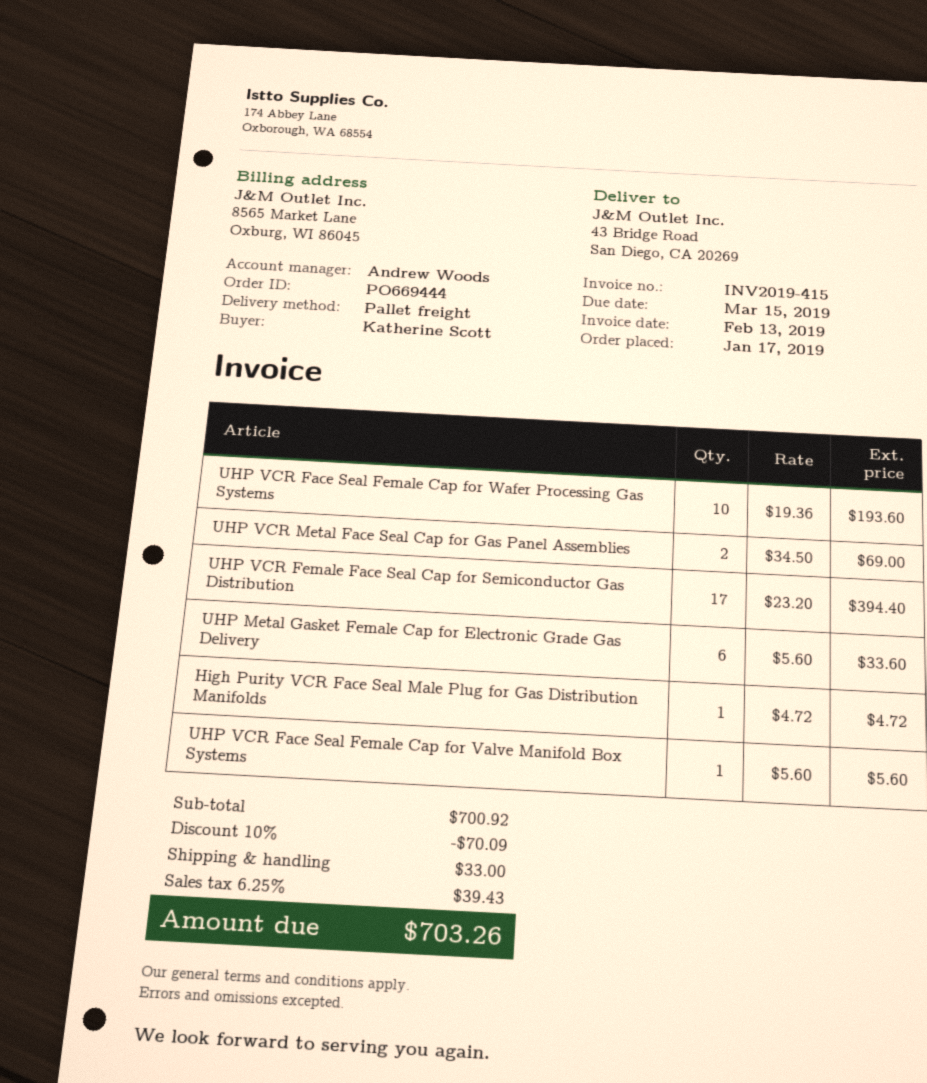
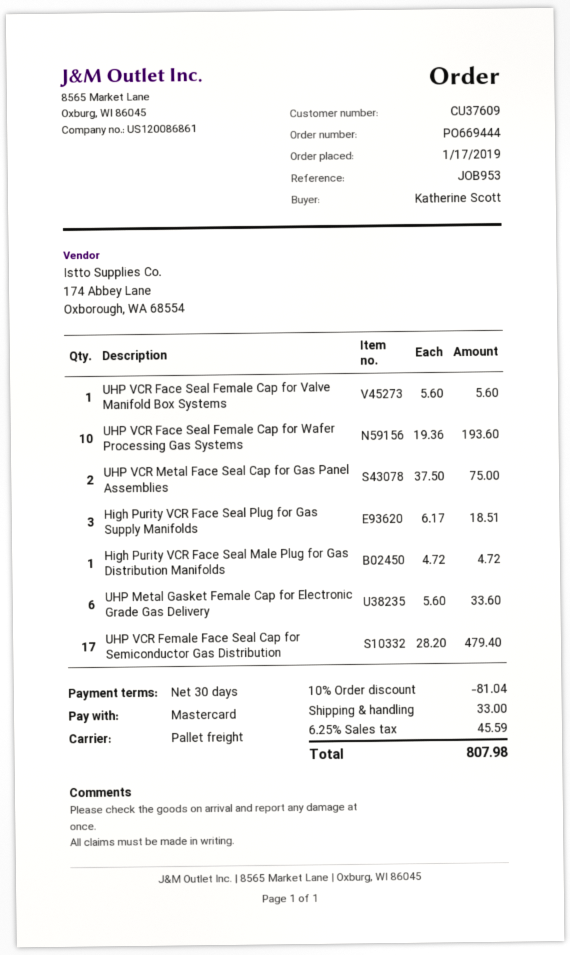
UHP VCR Metal Face Seal Cap for Gas Panel Assemblies: 2 x 34.50 = 69.00 -> 2 x 37.50 = 75.00
UHP VCR Female Face Seal Cap for Semiconductor Gas Distribution: 17 x 23.20 = 394.40 -> 17 x 28.20 = 479.40
High Purity VCR Face Seal Plug for Gas Supply Manifolds: none -> 3 x 6.17 = 18.51
discount: 10% = 70.09 -> 10% = 81.04
tax: 6.25% = 39.43 -> 6.25% = 45.59
total: 703.26 -> 807.98

